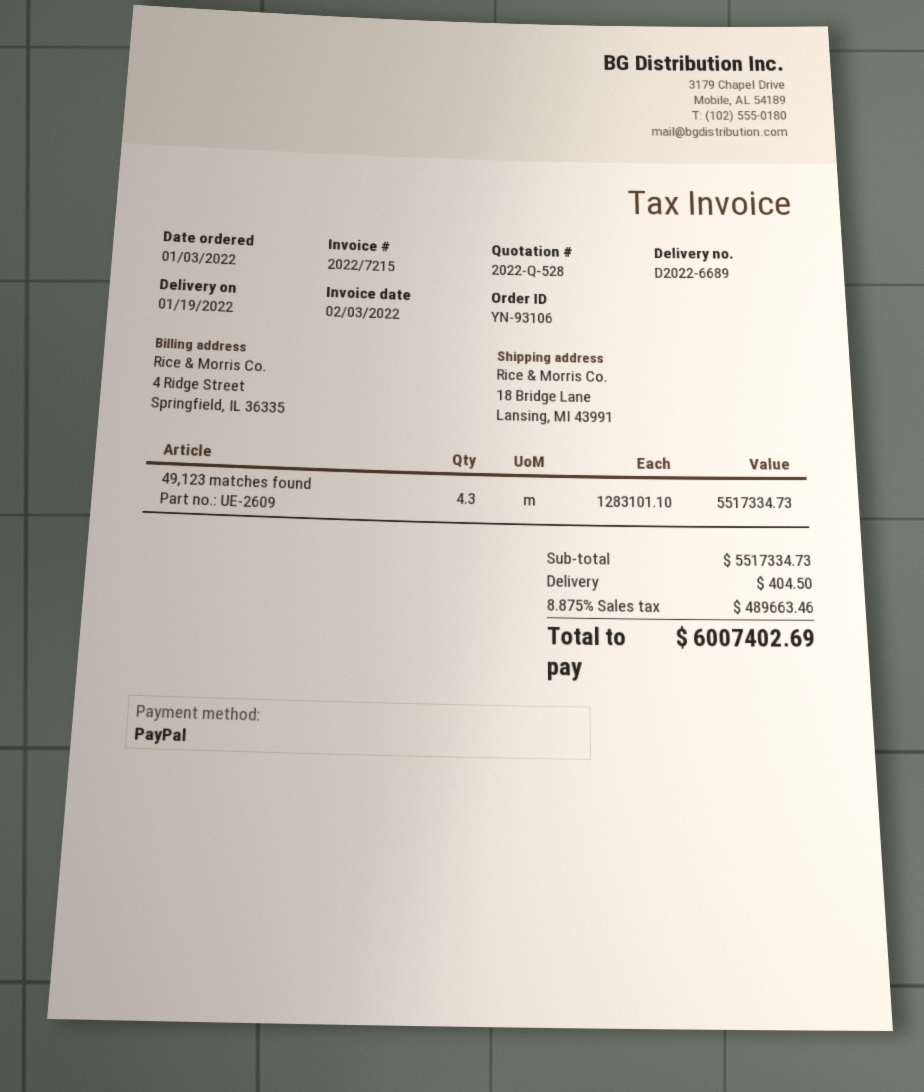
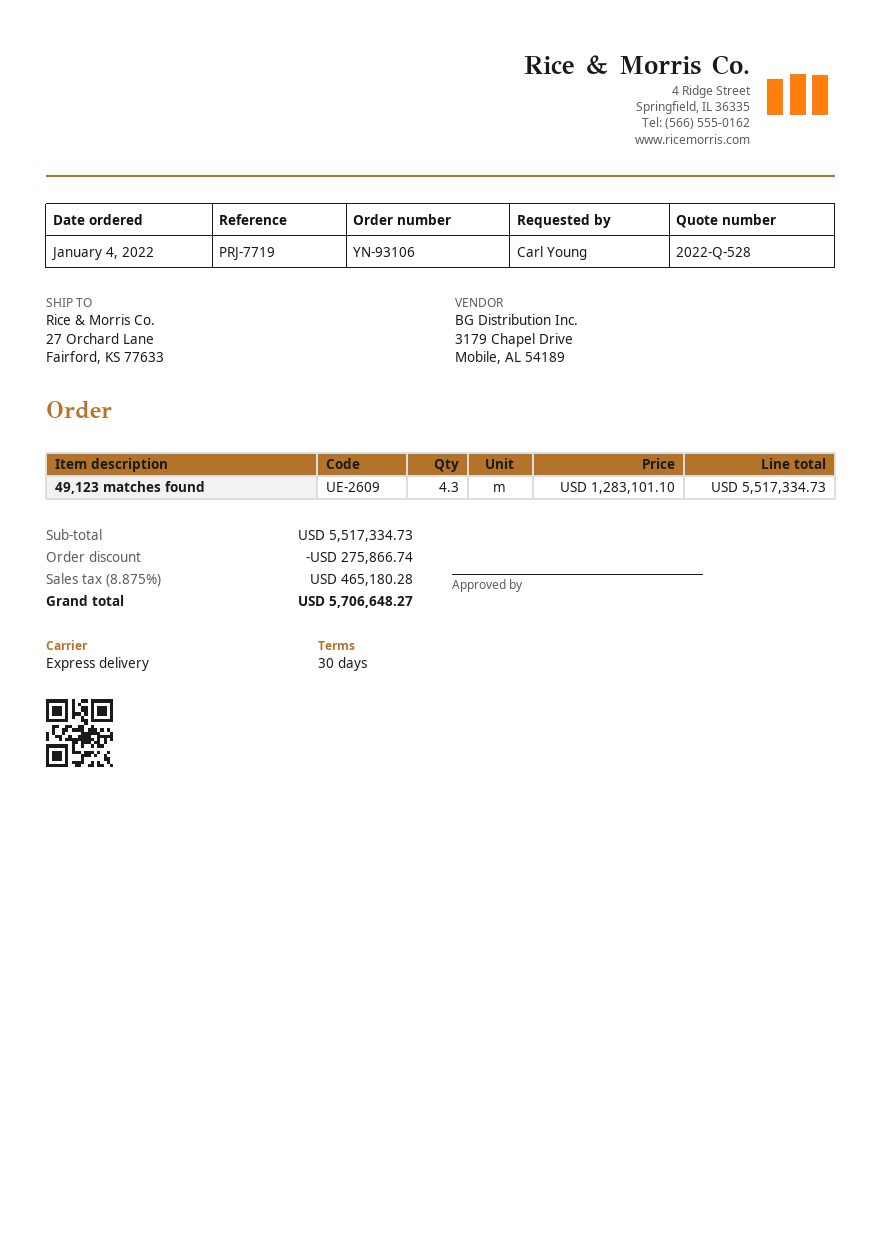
order date: 2022-01-03 -> 2022-01-04
ship to: 18 Bridge Lane, Lansing, MI 43991 -> 27 Orchard Lane, Fairford, KS 77633
discount: none -> 275866.74
shipping: 404.50 -> none
tax: 8.875% = 489663.46 -> 8.875% = 465180.28
total: 6007402.69 -> 5706648.27

